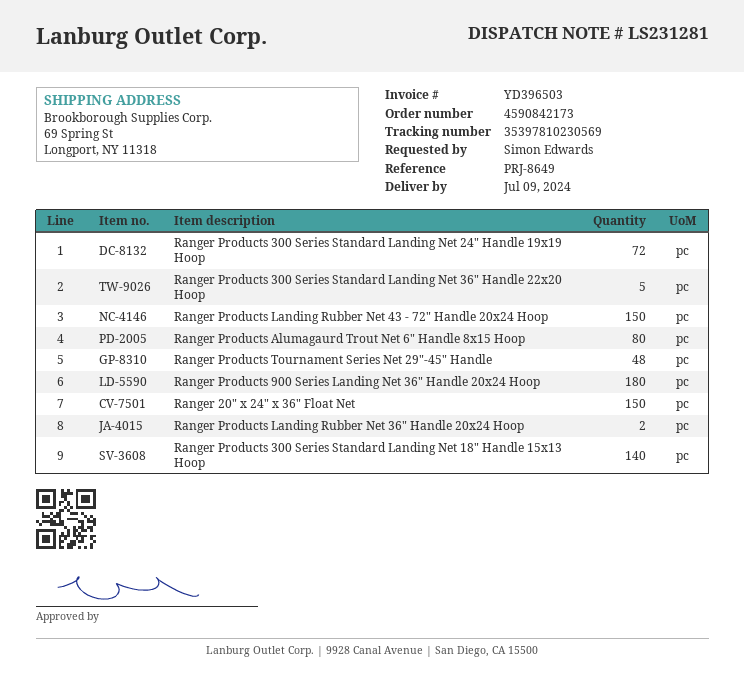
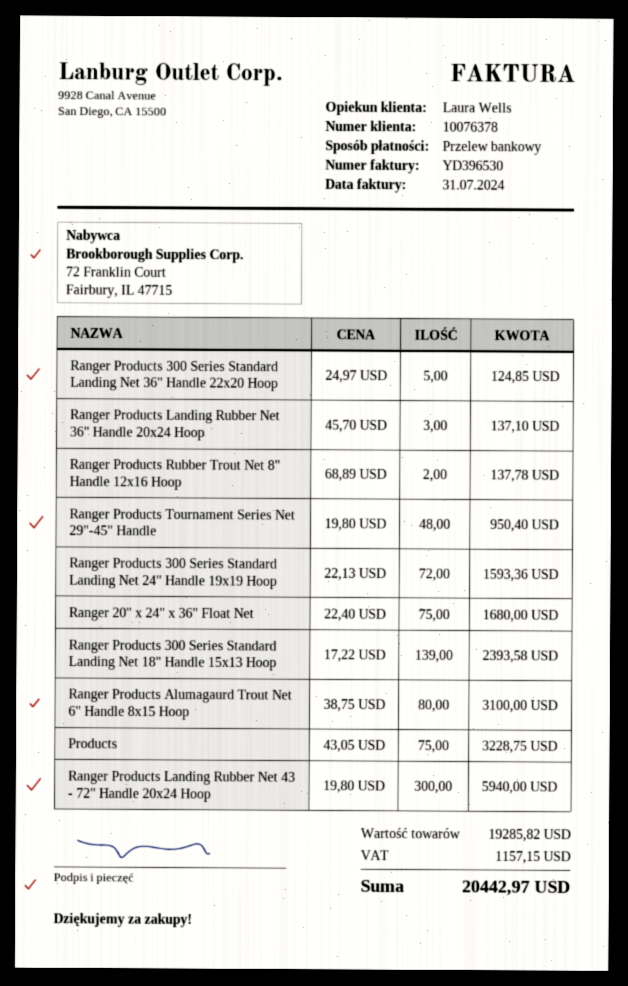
invoice number: YD396503 -> YD396530
Ranger Products Landing Rubber Net 43 - 72" Handle 20x24 Hoop: 150 -> 300
Ranger Products 900 Series Landing Net 36" Handle 20x24 Hoop: 180 -> none
Ranger 20" x 24" x 36" Float Net: 150 -> 75
Ranger Products Landing Rubber Net 36" Handle 20x24 Hoop: 2 -> 3
Ranger Products 300 Series Standard Landing Net 18" Handle 15x13 Hoop: 140 -> 139
Ranger Products Rubber Trout Net 8" Handle 12x16 Hoop: none -> 2
Products: none -> 75

